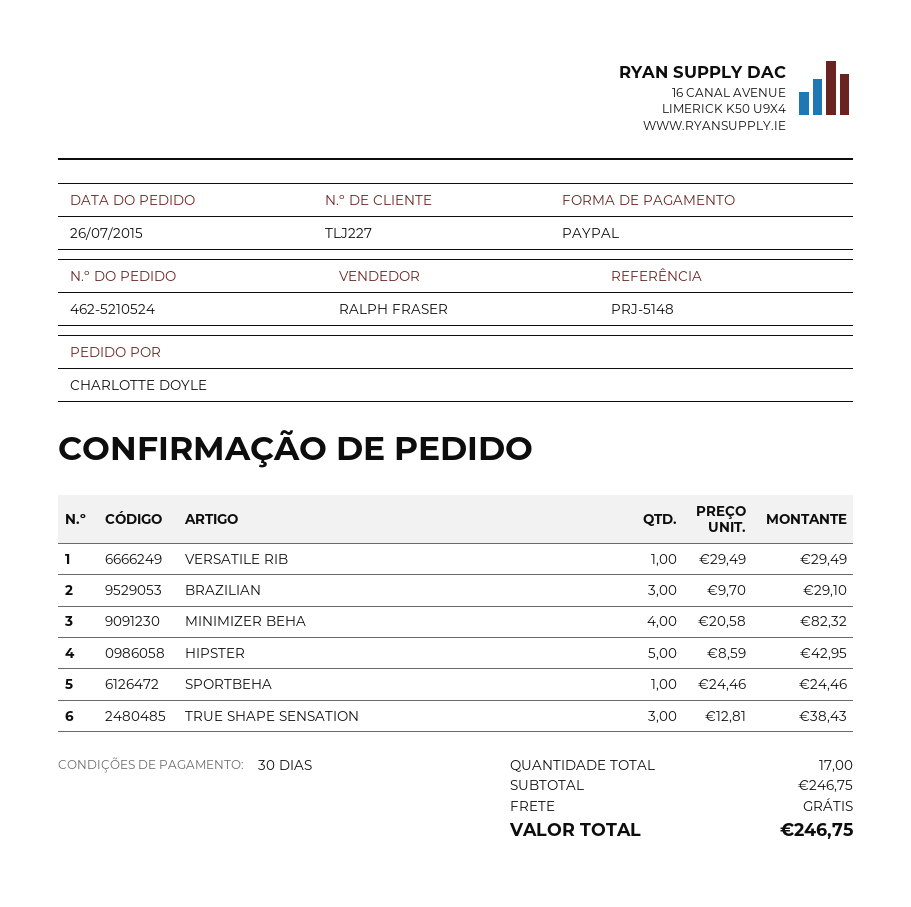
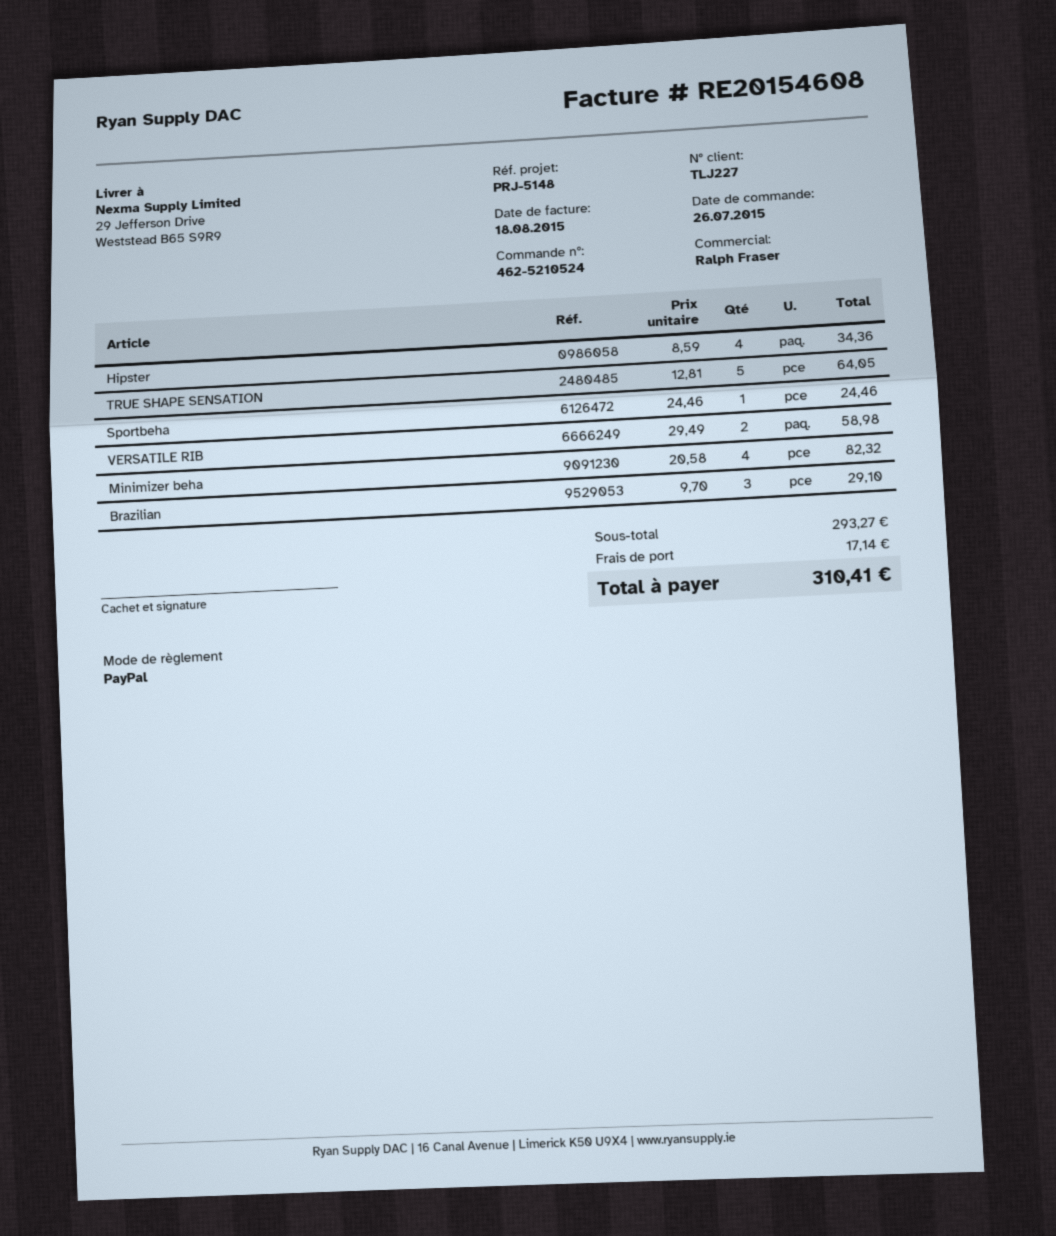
VERSATILE RIB: 1 x 29.49 = 29.49 -> 2 x 29.49 = 58.98
HIPSTER: 5 x 8.59 = 42.95 -> 4 x 8.59 = 34.36
TRUE SHAPE SENSATION: 3 x 12.81 = 38.43 -> 5 x 12.81 = 64.05
subtotal: 246.75 -> 293.27
shipping: 0.00 -> 17.14
total: 246.75 -> 310.41

